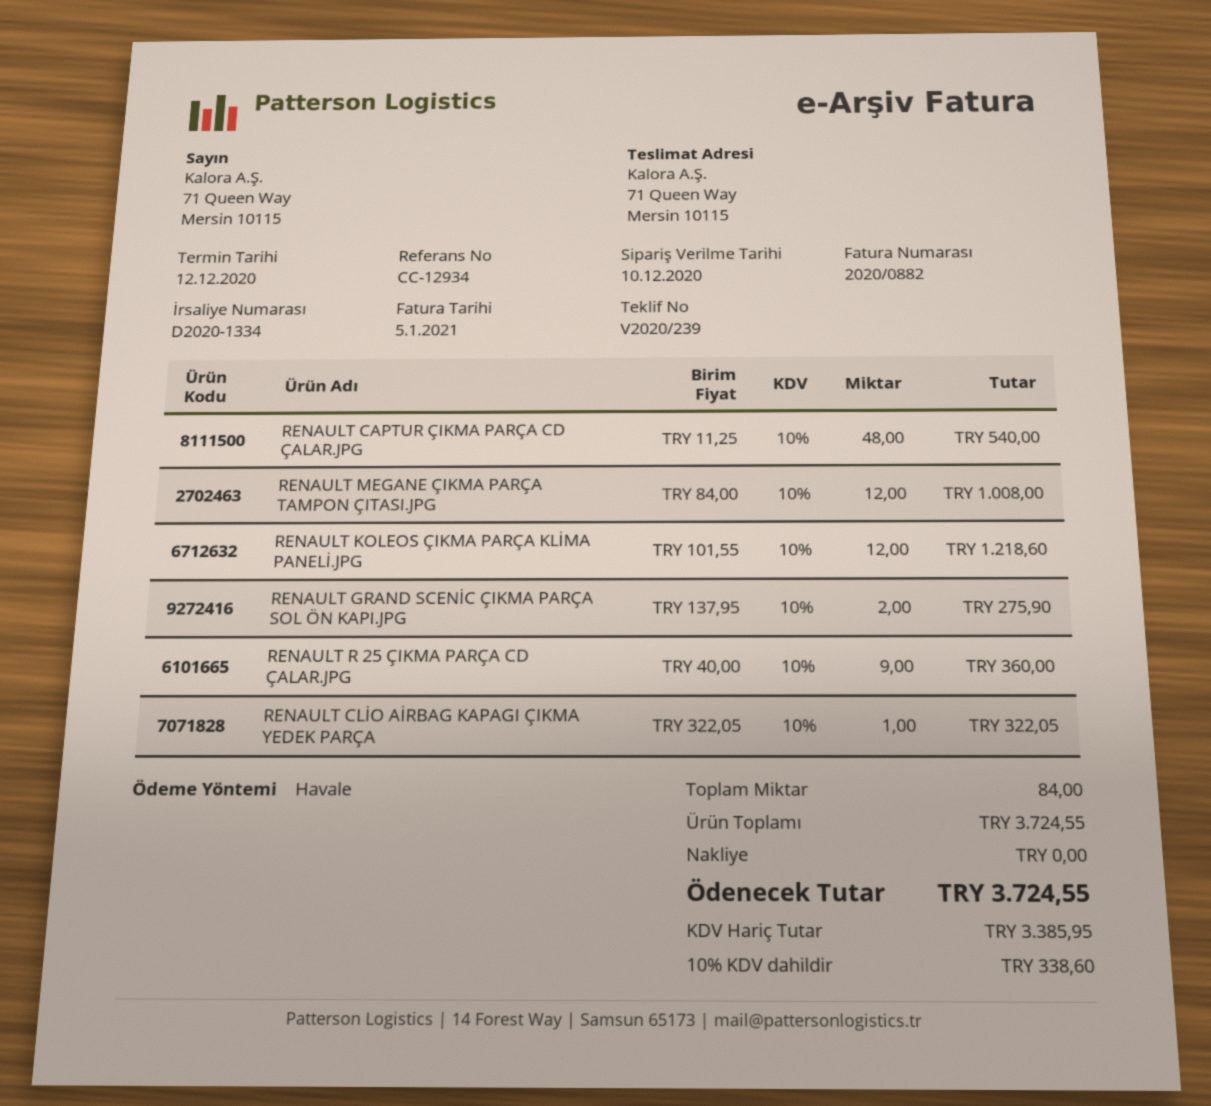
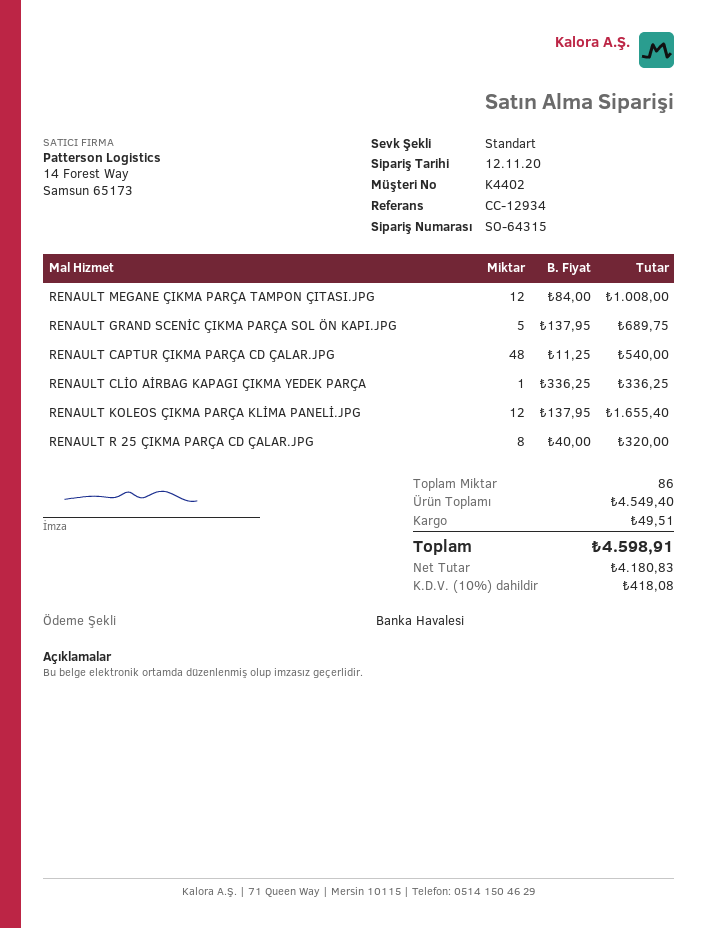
order date: 2020-12-10 -> 2020-11-12
RENAULT KOLEOS ÇIKMA PARÇA KLİMA PANELİ.JPG: 12 x 101.55 = 1218.60 -> 12 x 137.95 = 1655.40
RENAULT GRAND SCENİC ÇIKMA PARÇA SOL ÖN KAPI.JPG: 2 x 137.95 = 275.90 -> 5 x 137.95 = 689.75
RENAULT R 25 ÇIKMA PARÇA CD ÇALAR.JPG: 9 x 40.00 = 360.00 -> 8 x 40.00 = 320.00
RENAULT CLİO AİRBAG KAPAGI ÇIKMA YEDEK PARÇA: 1 x 322.05 = 322.05 -> 1 x 336.25 = 336.25
total quantity: 84 -> 86
subtotal: 3724.55 -> 4549.40
shipping: 0.00 -> 49.51
net: 3385.95 -> 4180.83
tax: 10% = 338.60 -> 10% = 418.08
total: 3724.55 -> 4598.91

